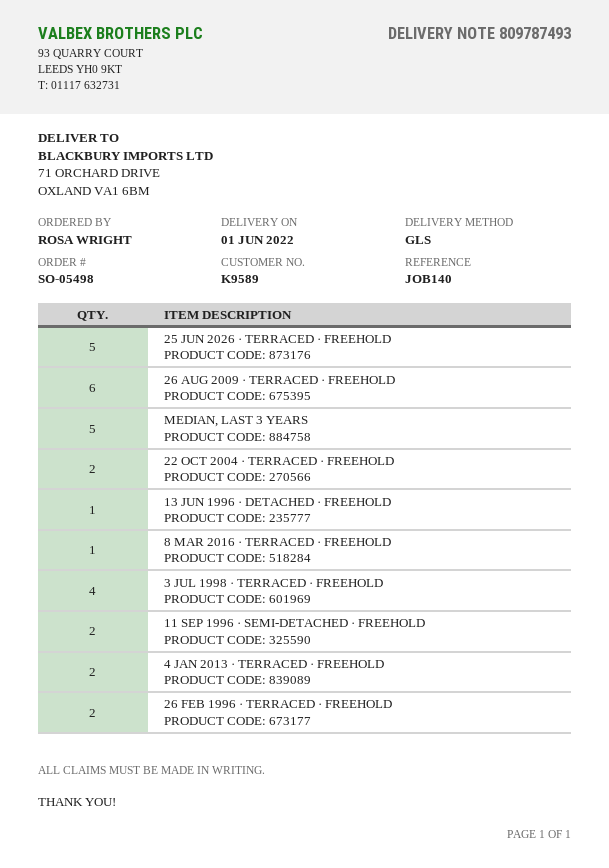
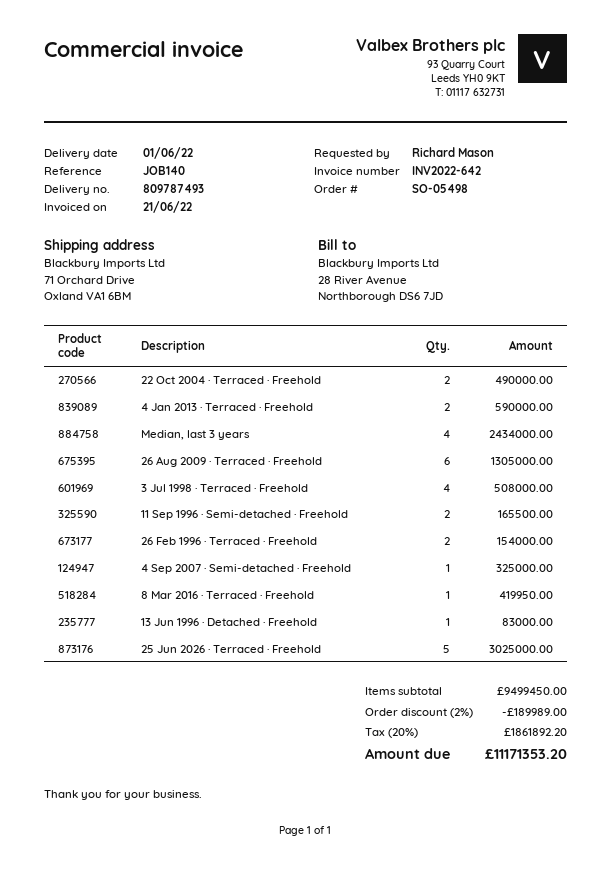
ordered by: ROSA WRIGHT -> Richard Mason
MEDIAN, LAST 3 YEARS: 5 -> 4
4 Sep 2007 · Semi-detached · Freehold: none -> 1

